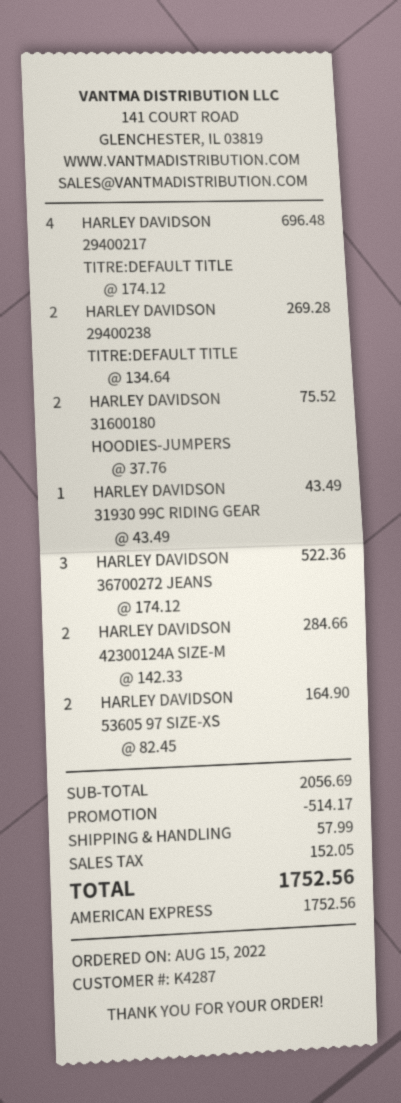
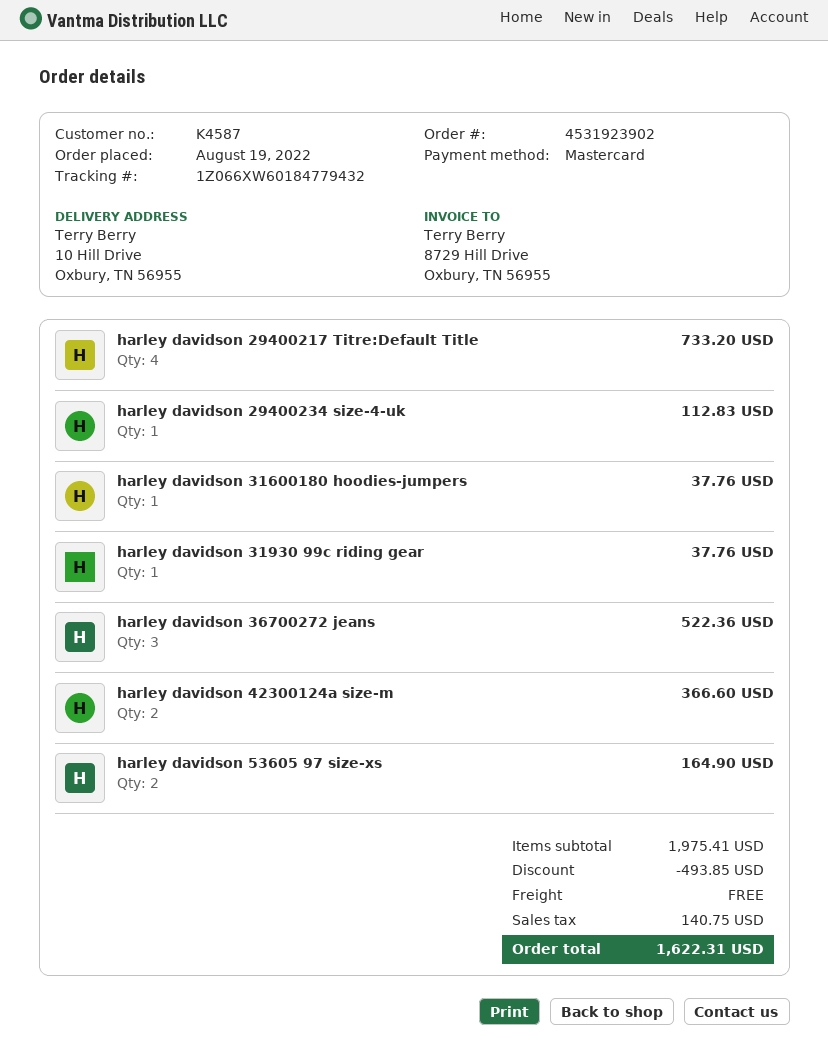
order date: 2022-08-15 -> 2022-08-19
customer number: K4287 -> K4587
payment method: American Express -> Mastercard
HARLEY DAVIDSON 29400217 TITRE:DEFAULT TITLE: 4 for 696.48 -> 4 for 733.20
HARLEY DAVIDSON 29400238 TITRE:DEFAULT TITLE: 2 for 269.28 -> none
HARLEY DAVIDSON 31600180 HOODIES-JUMPERS: 2 for 75.52 -> 1 for 37.76
HARLEY DAVIDSON 31930 99C RIDING GEAR: 1 for 43.49 -> 1 for 37.76
HARLEY DAVIDSON 42300124A SIZE-M: 2 for 284.66 -> 2 for 366.60
harley davidson 29400234 size-4-uk: none -> 1 for 112.83
subtotal: 2056.69 -> 1975.41
discount: 514.17 -> 493.85
shipping: 57.99 -> 0.00
tax: 152.05 -> 140.75
total: 1752.56 -> 1622.31

